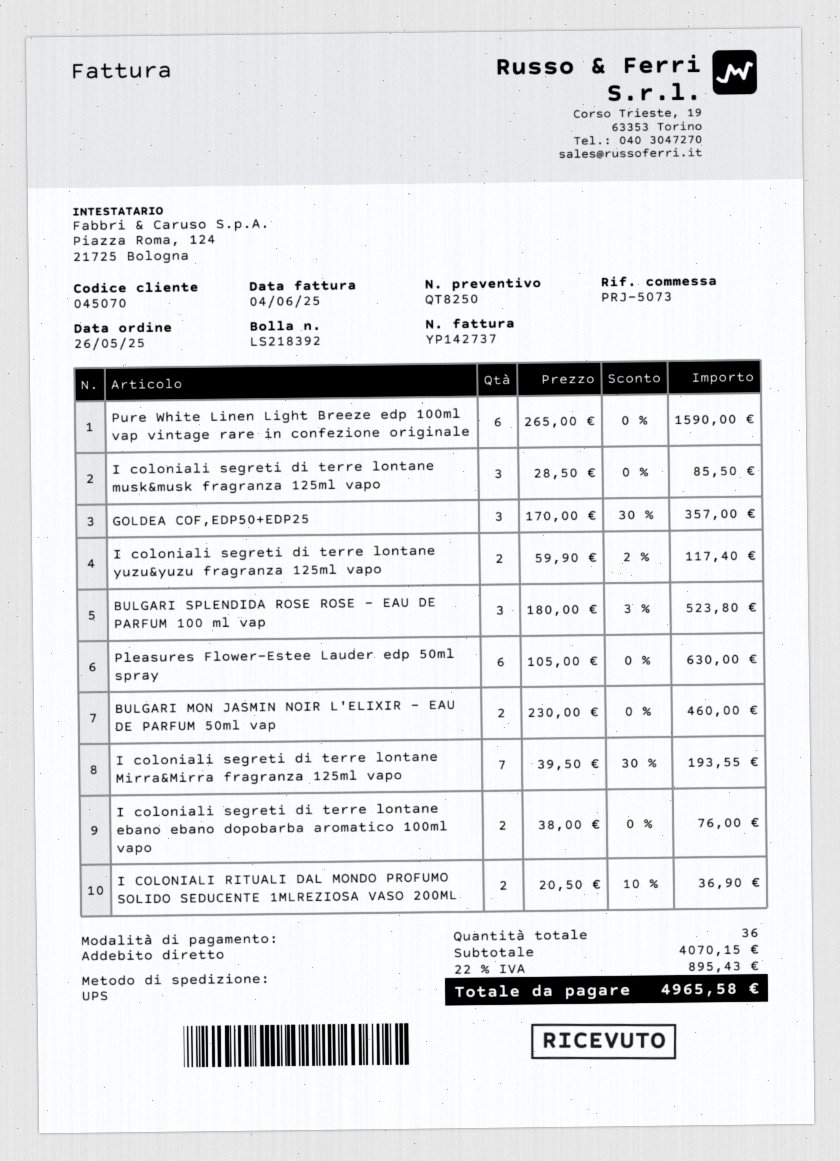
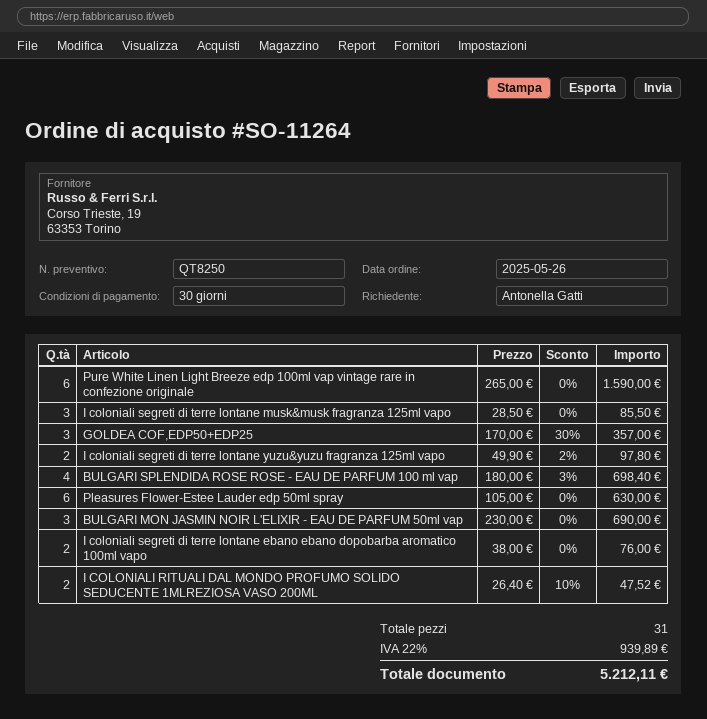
I coloniali segreti di terre lontane yuzu&yuzu fragranza 125ml vapo: 2 x 59.90 - 2% = 117.40 -> 2 x 49.90 - 2% = 97.80
BULGARI SPLENDIDA ROSE ROSE - EAU DE PARFUM 100 ml vap: 3 x 180.00 - 3% = 523.80 -> 4 x 180.00 - 3% = 698.40
BULGARI MON JASMIN NOIR L'ELIXIR - EAU DE PARFUM 50ml vap: 2 x 230.00 = 460.00 -> 3 x 230.00 = 690.00
I coloniali segreti di terre lontane Mirra&Mirra fragranza 125ml vapo: 7 x 39.50 - 30% = 193.55 -> none
I COLONIALI RITUALI DAL MONDO PROFUMO SOLIDO SEDUCENTE 1MLREZIOSA VASO 200ML: 2 x 20.50 - 10% = 36.90 -> 2 x 26.40 - 10% = 47.52
total quantity: 36 -> 31
tax: 22% = 895.43 -> 22% = 939.89
total: 4965.58 -> 5212.11

